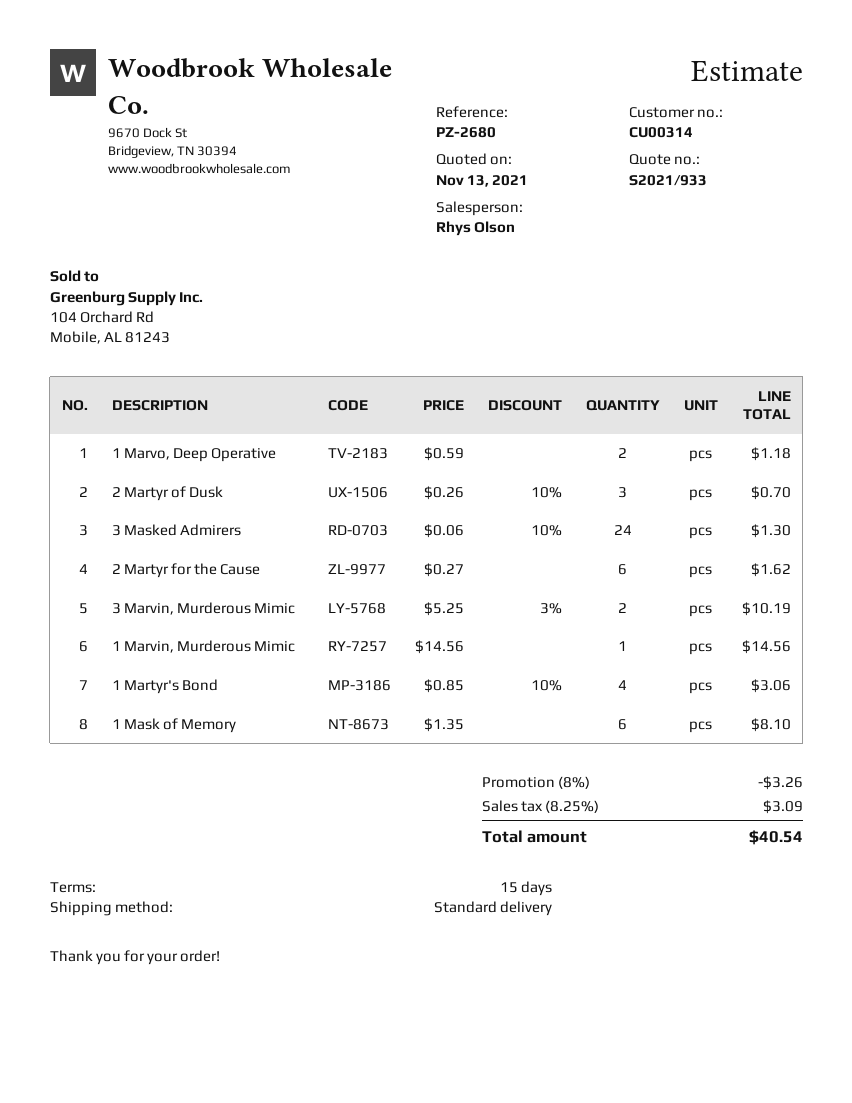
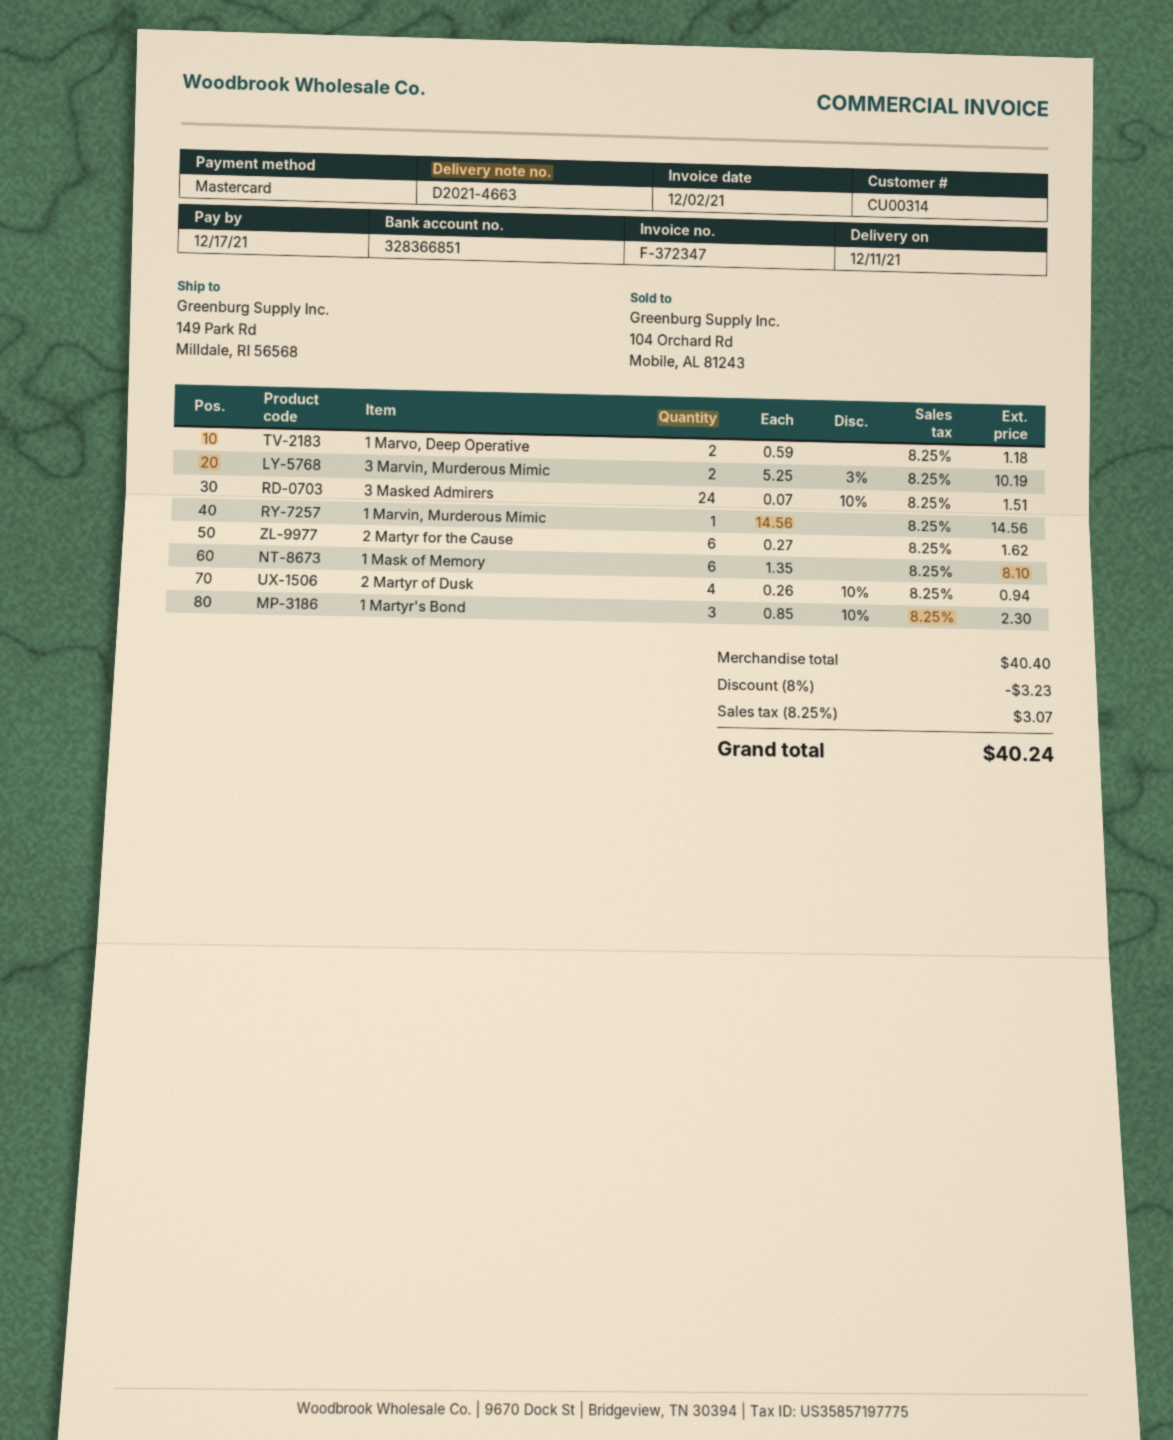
2 Martyr of Dusk: 3 x 0.26 - 10% = 0.70 -> 4 x 0.26 - 10% = 0.94
3 Masked Admirers: 24 x 0.06 - 10% = 1.30 -> 24 x 0.07 - 10% = 1.51
1 Martyr's Bond: 4 x 0.85 - 10% = 3.06 -> 3 x 0.85 - 10% = 2.30
discount: 8% = 3.26 -> 8% = 3.23
tax: 8.25% = 3.09 -> 8.25% = 3.07
total: 40.54 -> 40.24

